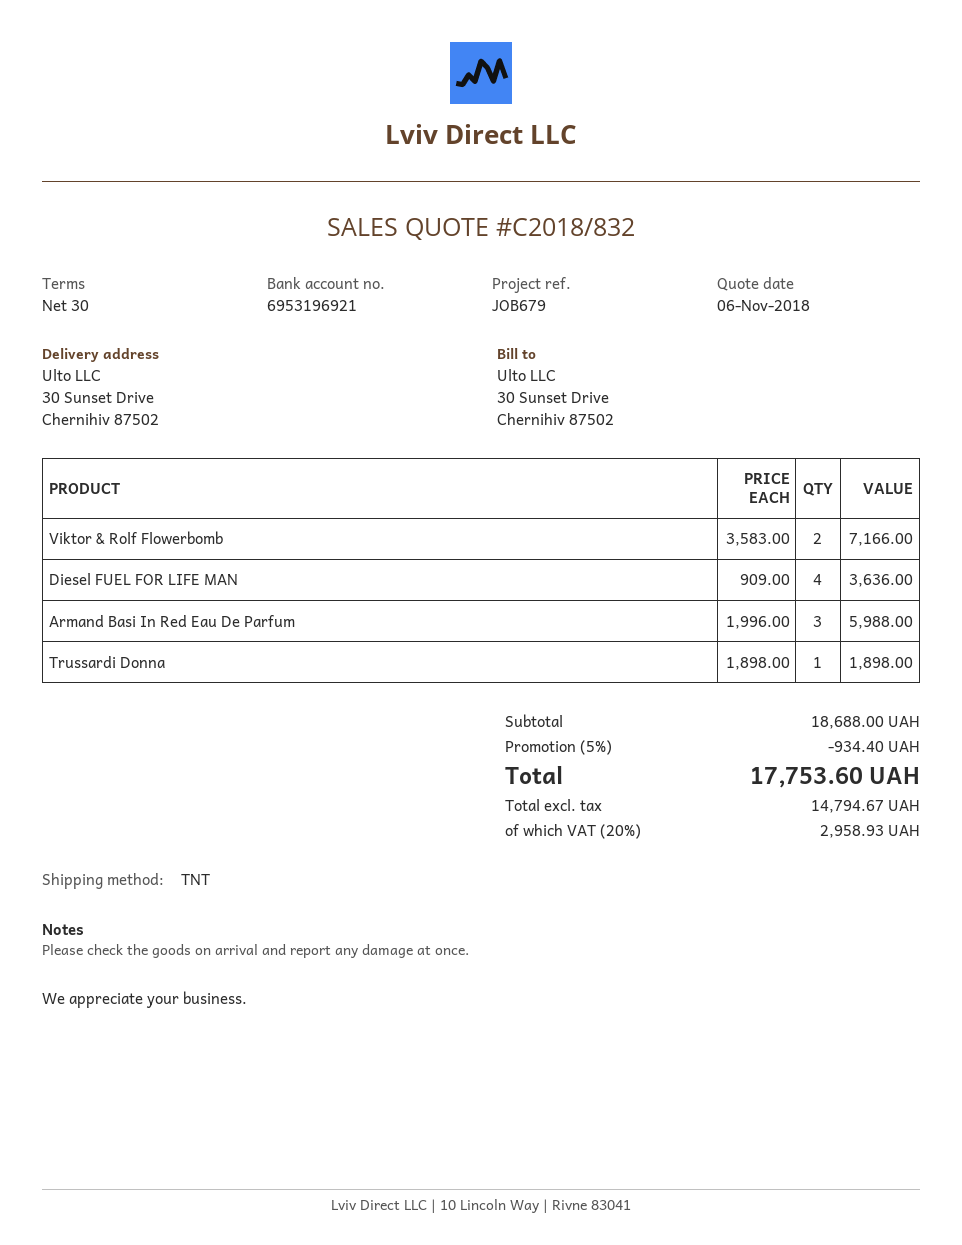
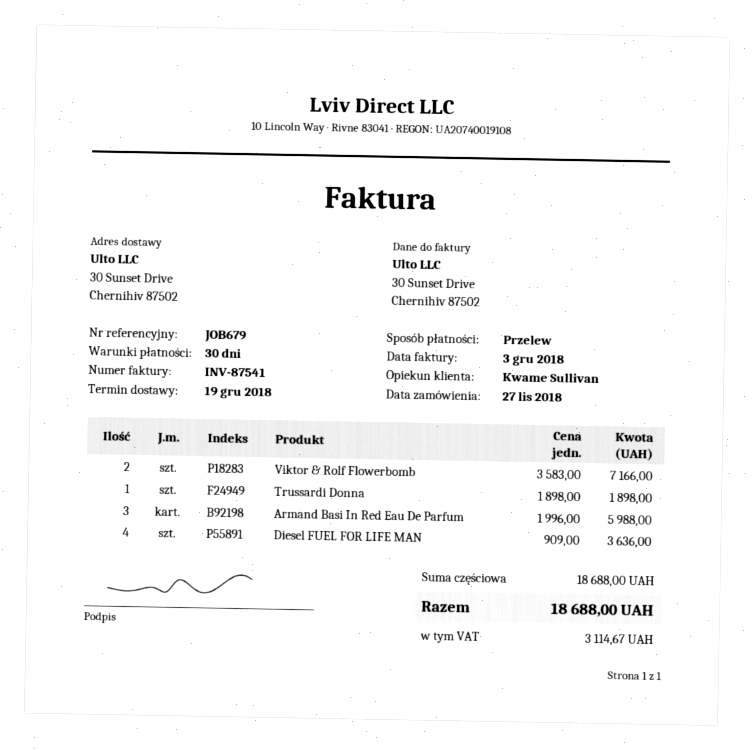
discount: 5% = 934.40 -> none
tax: 2958.93 -> 3114.67
total: 17753.60 -> 18688.00

